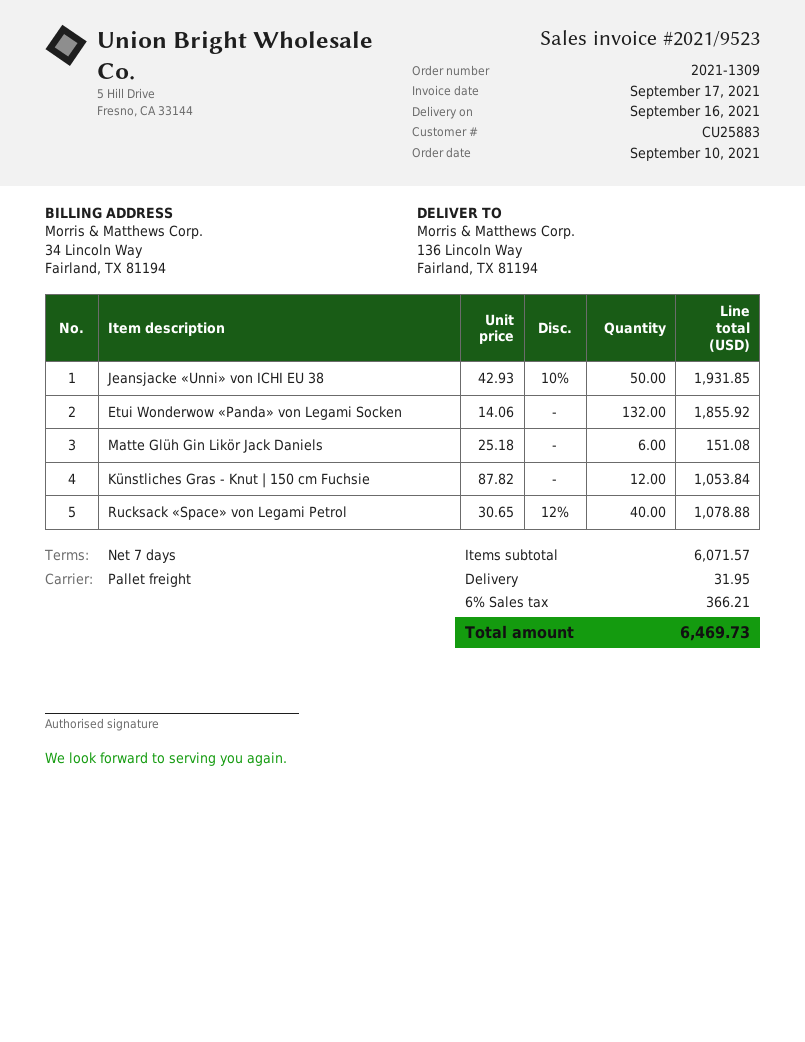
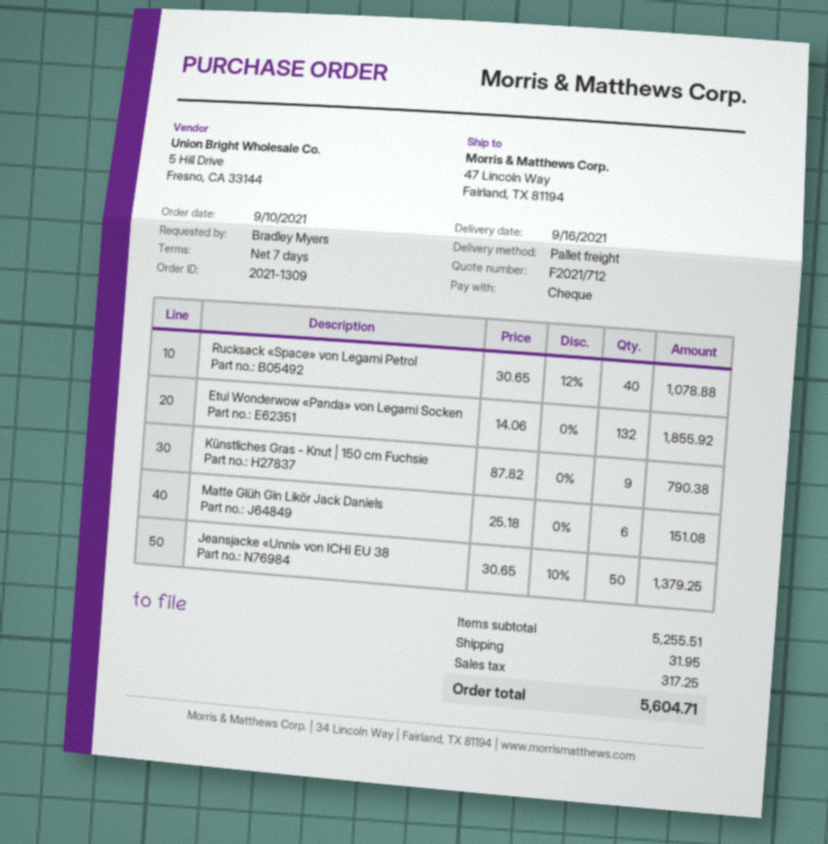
ship to: 136 Lincoln Way, Fairland, TX 81194 -> 47 Lincoln Way, Fairland, TX 81194
Jeansjacke «Unni» von ICHI EU 38: 50 x 42.93 - 10% = 1931.85 -> 50 x 30.65 - 10% = 1379.25
Künstliches Gras - Knut | 150 cm Fuchsie: 12 x 87.82 = 1053.84 -> 9 x 87.82 = 790.38
subtotal: 6071.57 -> 5255.51
tax: 366.21 -> 317.25
total: 6469.73 -> 5604.71

